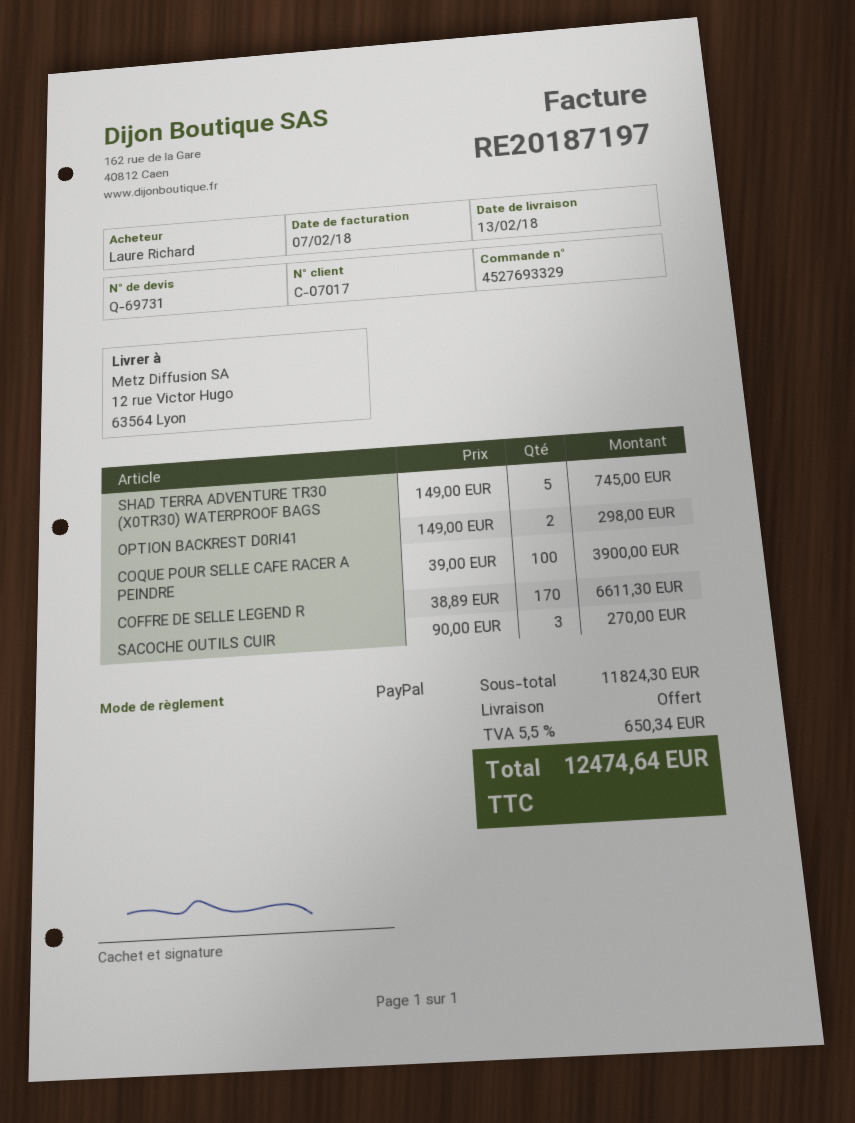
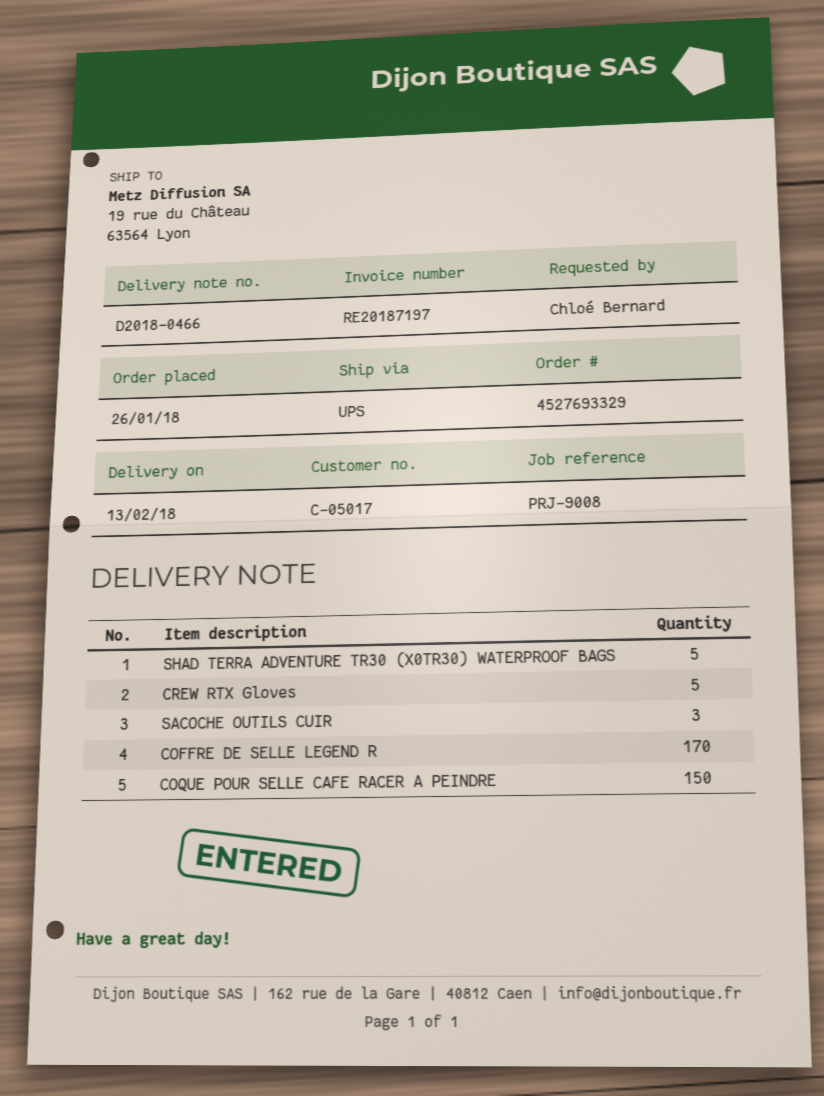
customer number: C-07017 -> C-05017
ordered by: Laure Richard -> Chloé Bernard
ship to: 12 rue Victor Hugo, 63564 Lyon -> 19 rue du Château, 63564 Lyon
OPTION BACKREST D0RI41: 2 -> none
COQUE POUR SELLE CAFE RACER A PEINDRE: 100 -> 150
CREW RTX Gloves: none -> 5

